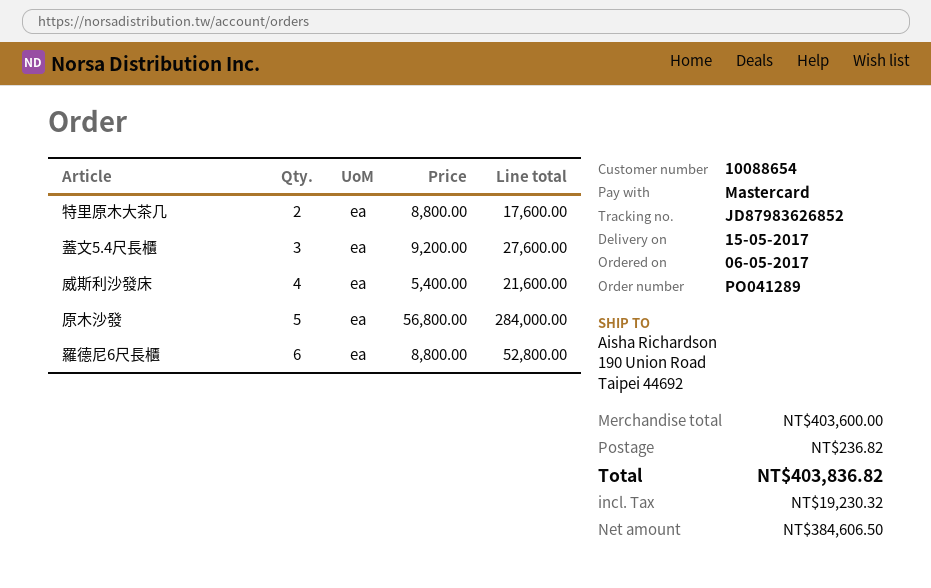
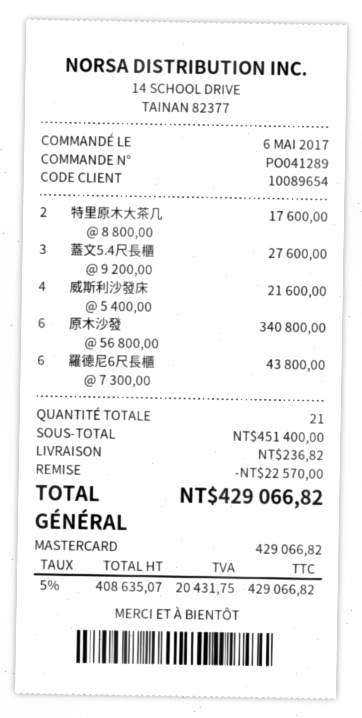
customer number: 10088654 -> 10089654
原木沙發: 5 x 56800.00 = 284000.00 -> 6 x 56800.00 = 340800.00
羅德尼6尺長櫃: 6 x 8800.00 = 52800.00 -> 6 x 7300.00 = 43800.00
subtotal: 403600.00 -> 451400.00
discount: none -> 22570.00
net: 384606.50 -> 408635.07
tax: 19230.32 -> 20431.75
total: 403836.82 -> 429066.82

